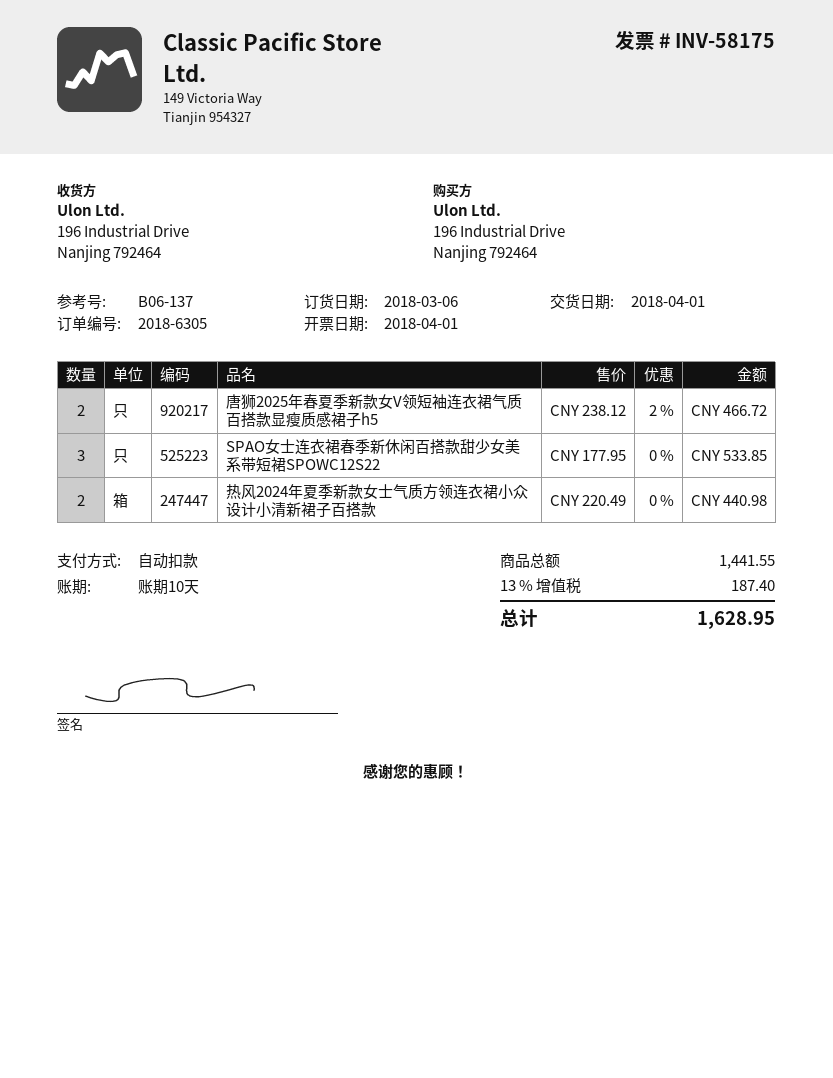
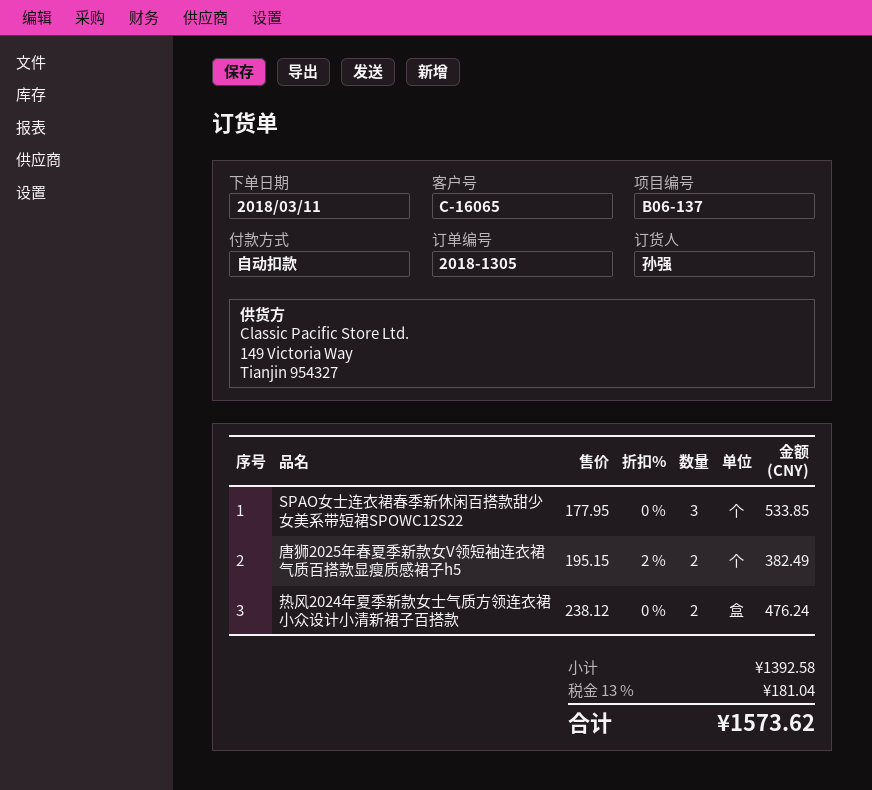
order number: 2018-6305 -> 2018-1305
order date: 2018-03-06 -> 2018-03-11
唐狮2025年春夏季新款女V领短袖连衣裙气质百搭款显瘦质感裙子h5: 2 x 238.12 - 2% = 466.72 -> 2 x 195.15 - 2% = 382.49
热风2024年夏季新款女士气质方领连衣裙小众设计小清新裙子百搭款: 2 x 220.49 = 440.98 -> 2 x 238.12 = 476.24
subtotal: 1441.55 -> 1392.58
tax: 13% = 187.40 -> 13% = 181.04
total: 1628.95 -> 1573.62

